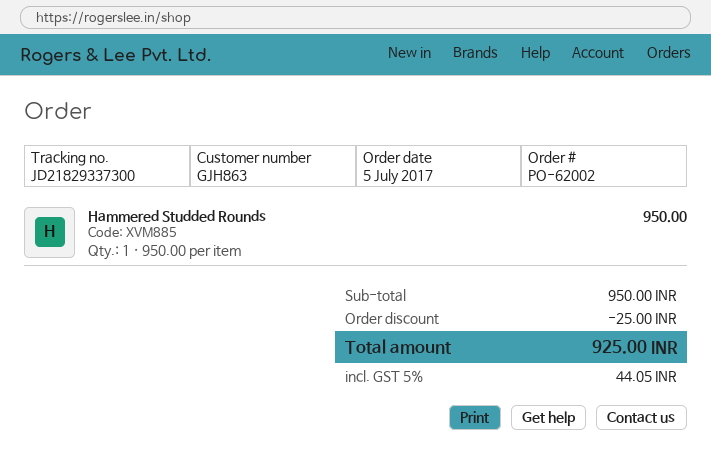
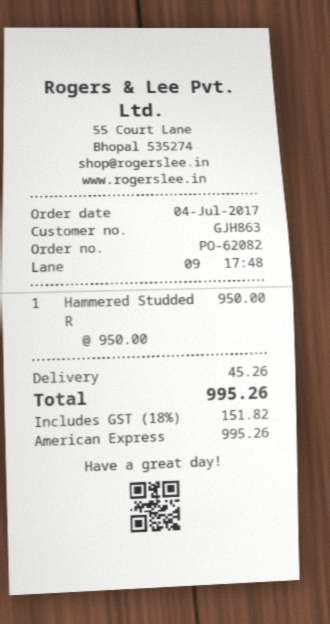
order number: PO-62002 -> PO-62082
order date: 2017-07-05 -> 2017-07-04
discount: 25.00 -> none
shipping: none -> 45.26
tax: 5% = 44.05 -> 18% = 151.82
total: 925.00 -> 995.26

